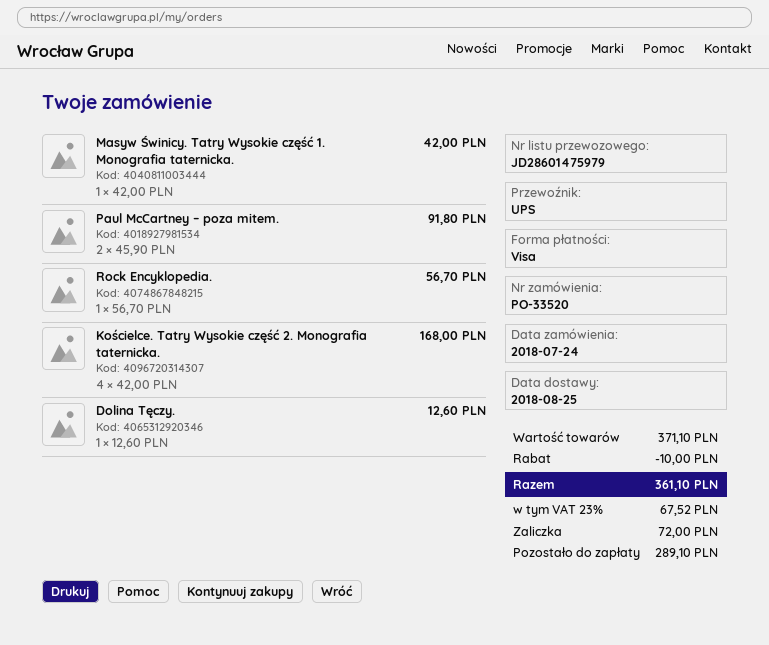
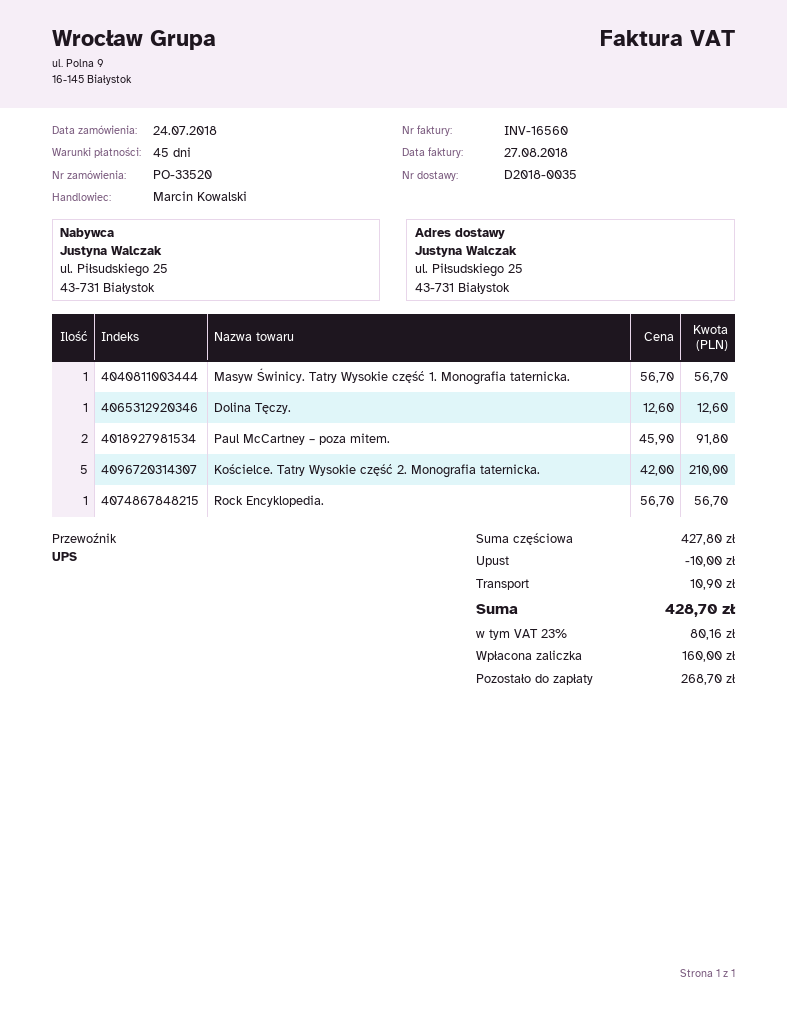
Masyw Świnicy. Tatry Wysokie część 1. Monografia taternicka.: 1 x 42.00 = 42.00 -> 1 x 56.70 = 56.70
Kościelce. Tatry Wysokie część 2. Monografia taternicka.: 4 x 42.00 = 168.00 -> 5 x 42.00 = 210.00
subtotal: 371.10 -> 427.80
shipping: none -> 10.90
tax: 23% = 67.52 -> 23% = 80.16
total: 361.10 -> 428.70
deposit: 72.00 -> 160.00
balance: 289.10 -> 268.70

